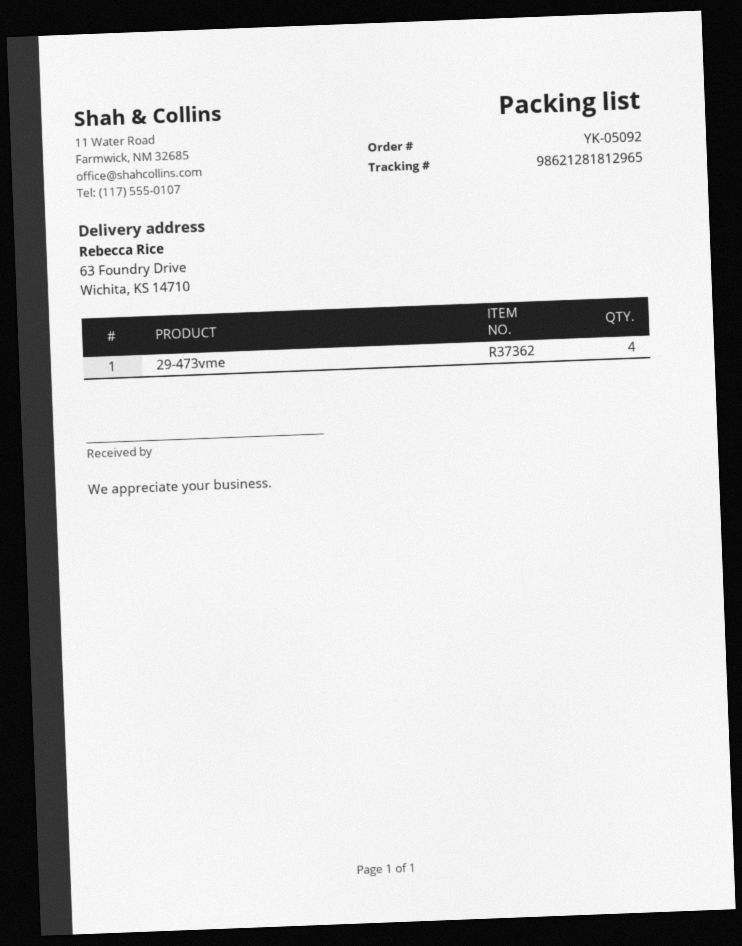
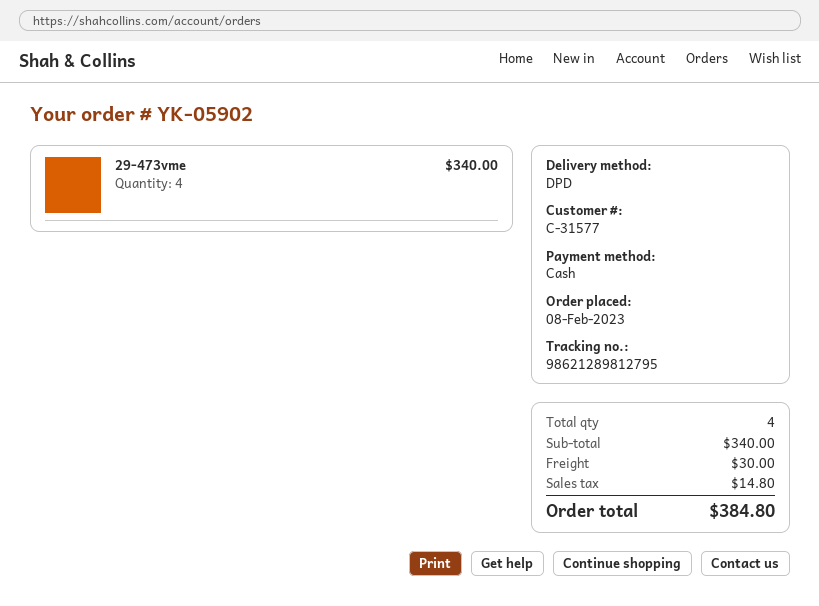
order number: YK-05092 -> YK-05902
tracking number: 98621281812965 -> 98621289812795

